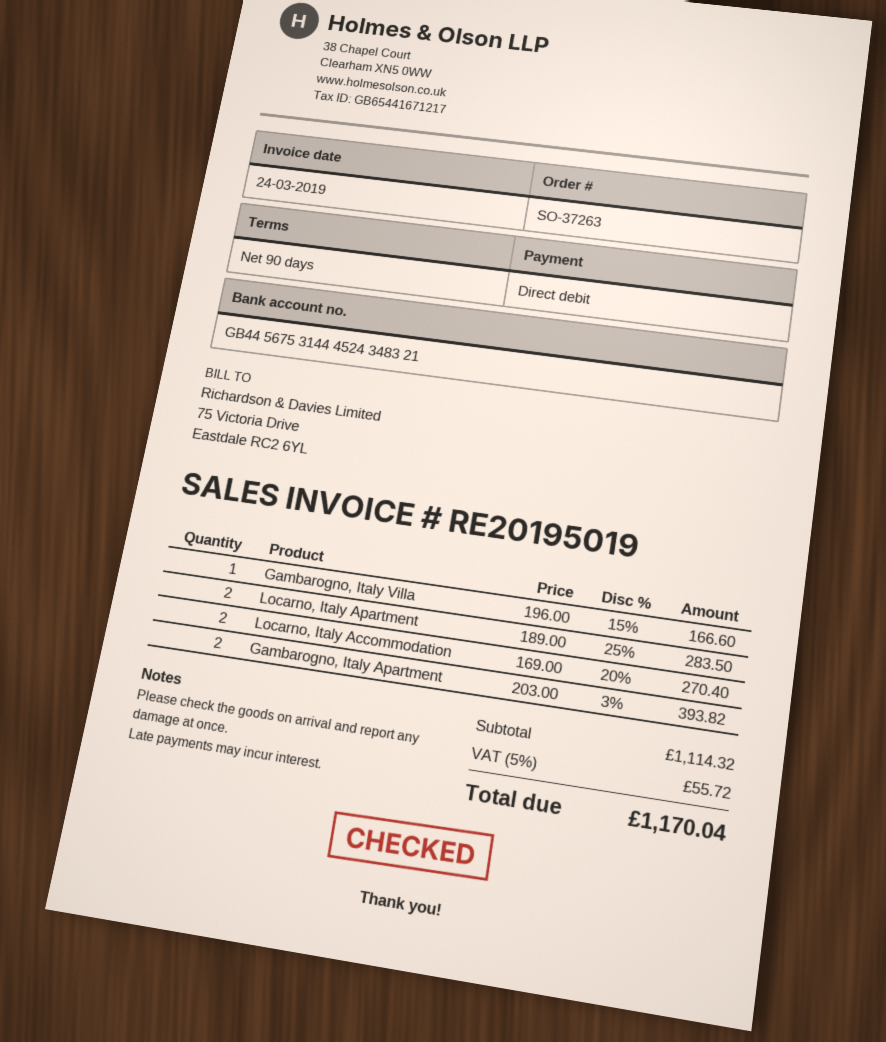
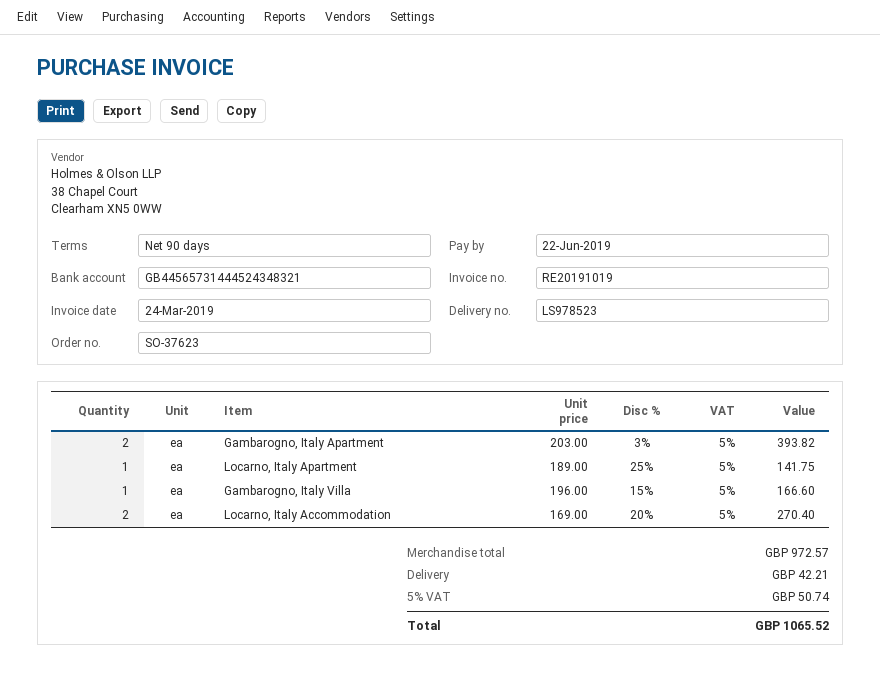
order number: SO-37263 -> SO-37623
invoice number: RE20195019 -> RE20191019
bank account: GB44567531444524348321 -> GB44565731444524348321
Locarno, Italy Apartment: 2 x 189.00 - 25% = 283.50 -> 1 x 189.00 - 25% = 141.75
subtotal: 1114.32 -> 972.57
shipping: none -> 42.21
tax: 5% = 55.72 -> 5% = 50.74
total: 1170.04 -> 1065.52

